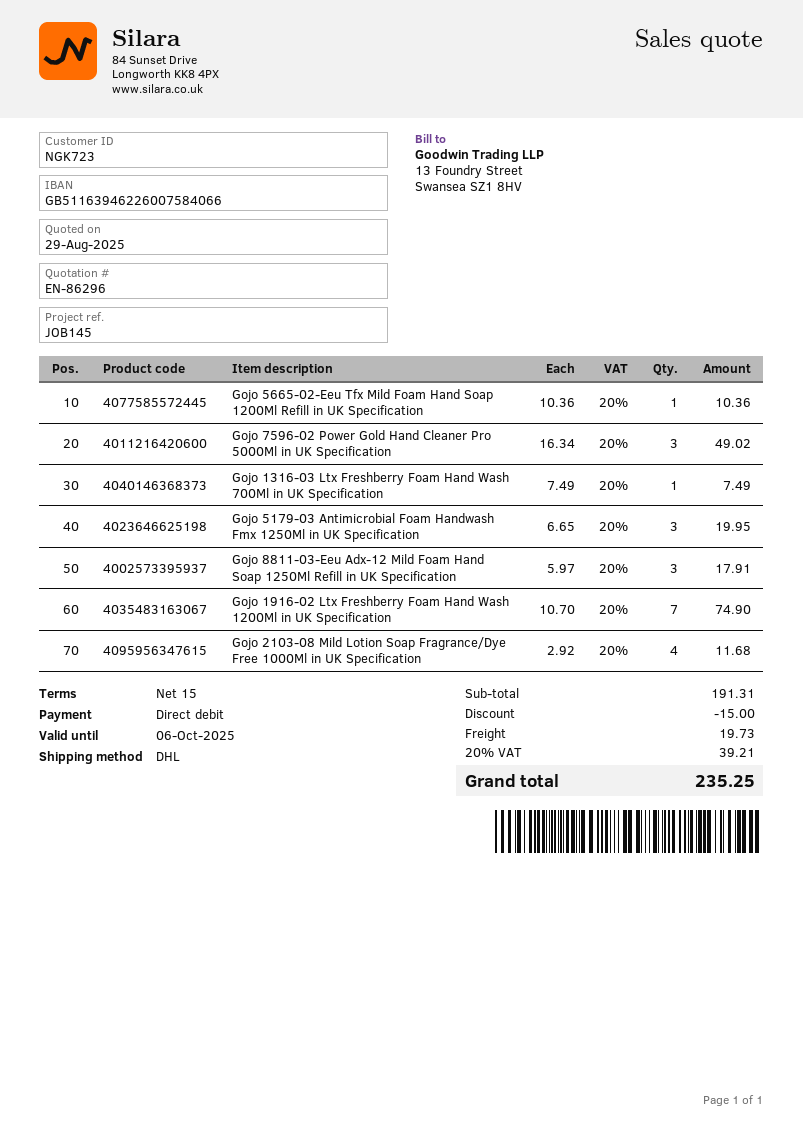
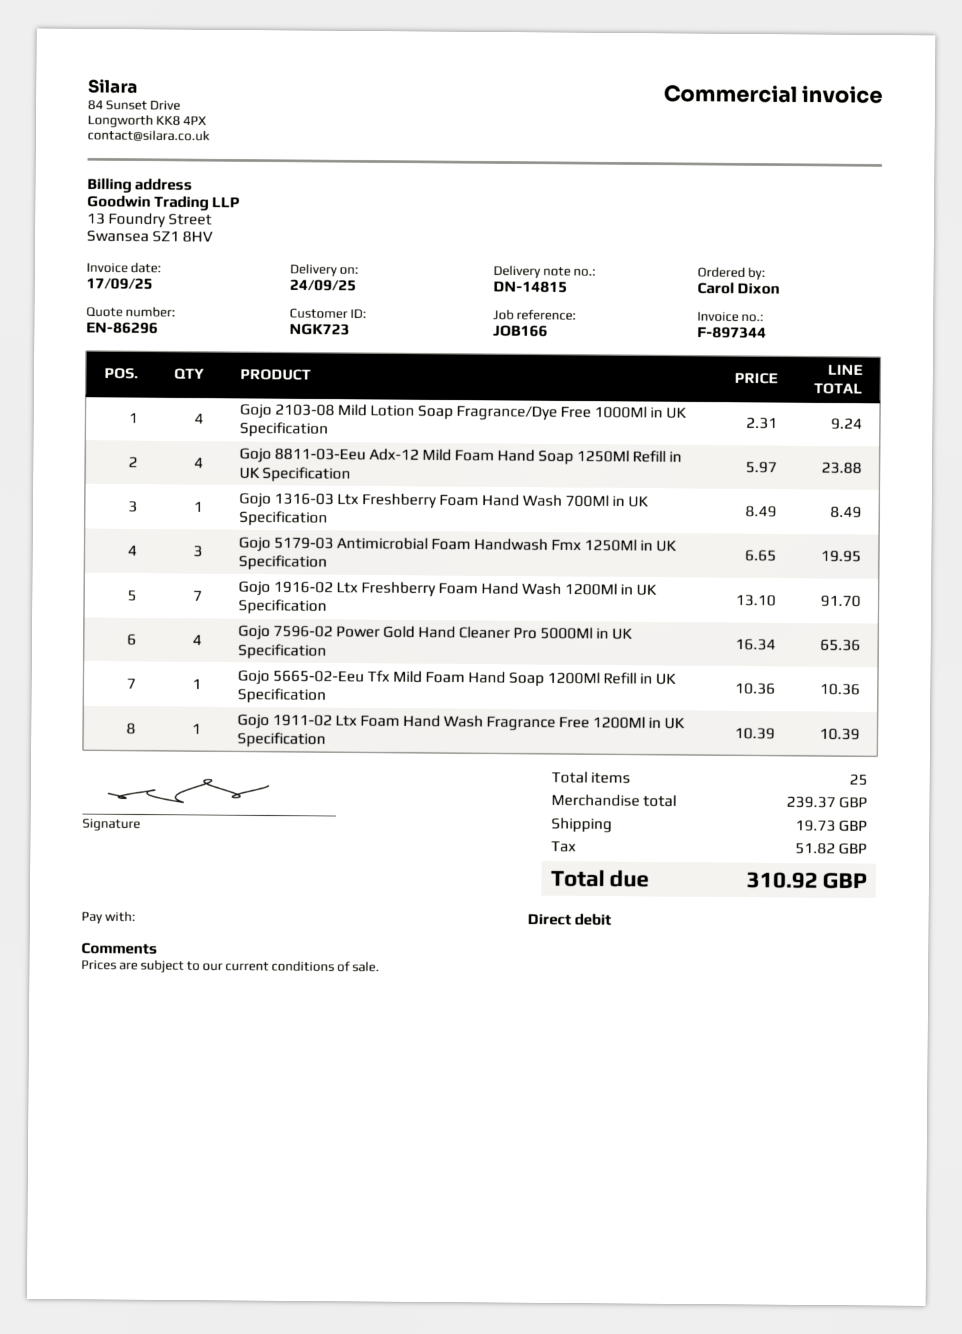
reference: JOB145 -> JOB166
Gojo 7596-02 Power Gold Hand Cleaner Pro 5000Ml in UK Specification: 3 x 16.34 = 49.02 -> 4 x 16.34 = 65.36
Gojo 1316-03 Ltx Freshberry Foam Hand Wash 700Ml in UK Specification: 1 x 7.49 = 7.49 -> 1 x 8.49 = 8.49
Gojo 8811-03-Eeu Adx-12 Mild Foam Hand Soap 1250Ml Refill in UK Specification: 3 x 5.97 = 17.91 -> 4 x 5.97 = 23.88
Gojo 1916-02 Ltx Freshberry Foam Hand Wash 1200Ml in UK Specification: 7 x 10.70 = 74.90 -> 7 x 13.10 = 91.70
Gojo 2103-08 Mild Lotion Soap Fragrance/Dye Free 1000Ml in UK Specification: 4 x 2.92 = 11.68 -> 4 x 2.31 = 9.24
Gojo 1911-02 Ltx Foam Hand Wash Fragrance Free 1200Ml in UK Specification: none -> 1 x 10.39 = 10.39
subtotal: 191.31 -> 239.37
discount: 15.00 -> none
tax: 39.21 -> 51.82
total: 235.25 -> 310.92

